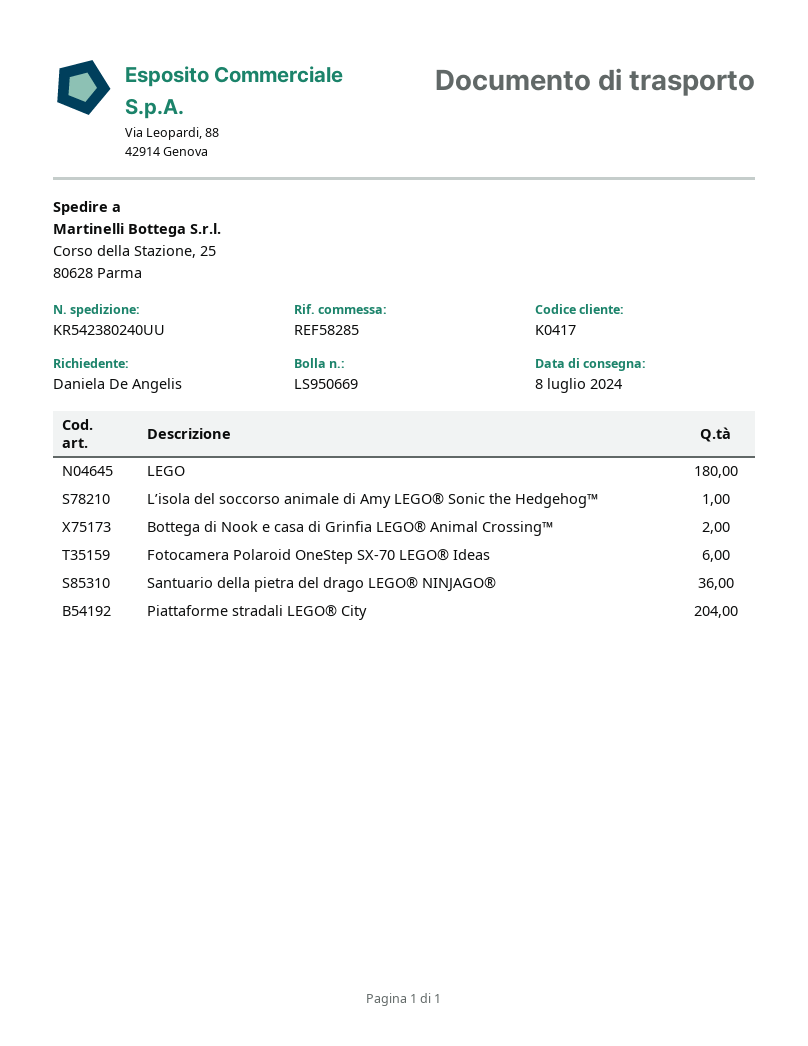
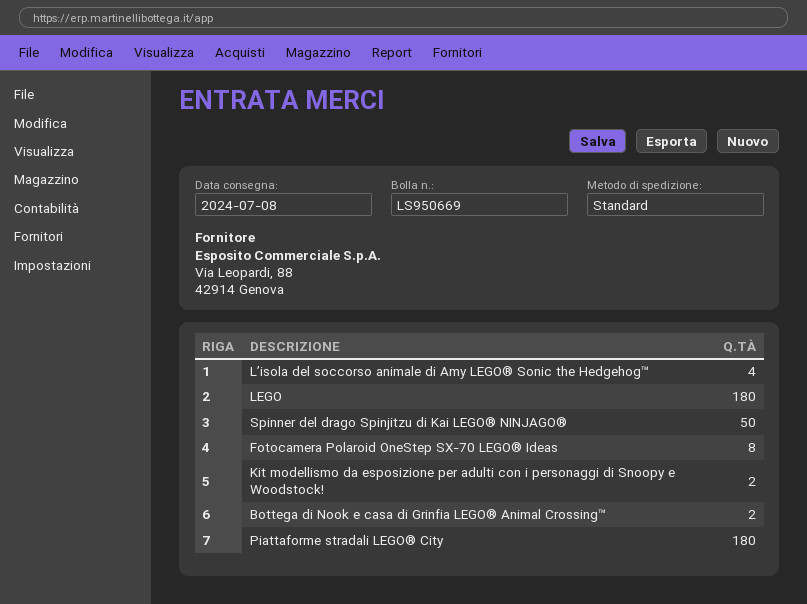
L’isola del soccorso animale di Amy LEGO® Sonic the Hedgehog™: 1 -> 4
Fotocamera Polaroid OneStep SX-70 LEGO® Ideas: 6 -> 8
Santuario della pietra del drago LEGO® NINJAGO®: 36 -> none
Piattaforme stradali LEGO® City: 204 -> 180
Spinner del drago Spinjitzu di Kai LEGO® NINJAGO®: none -> 50
Kit modellismo da esposizione per adulti con i personaggi di Snoopy e Woodstock!: none -> 2

